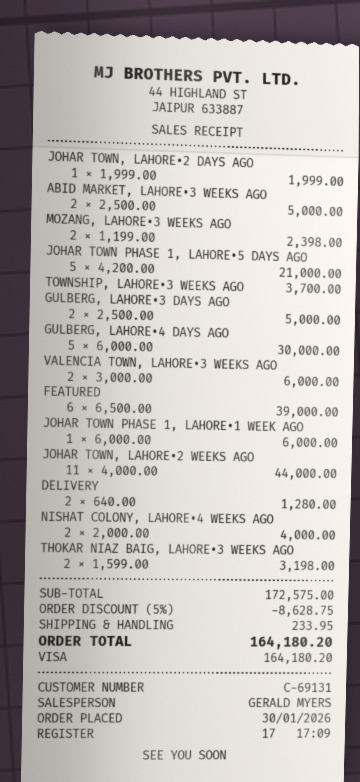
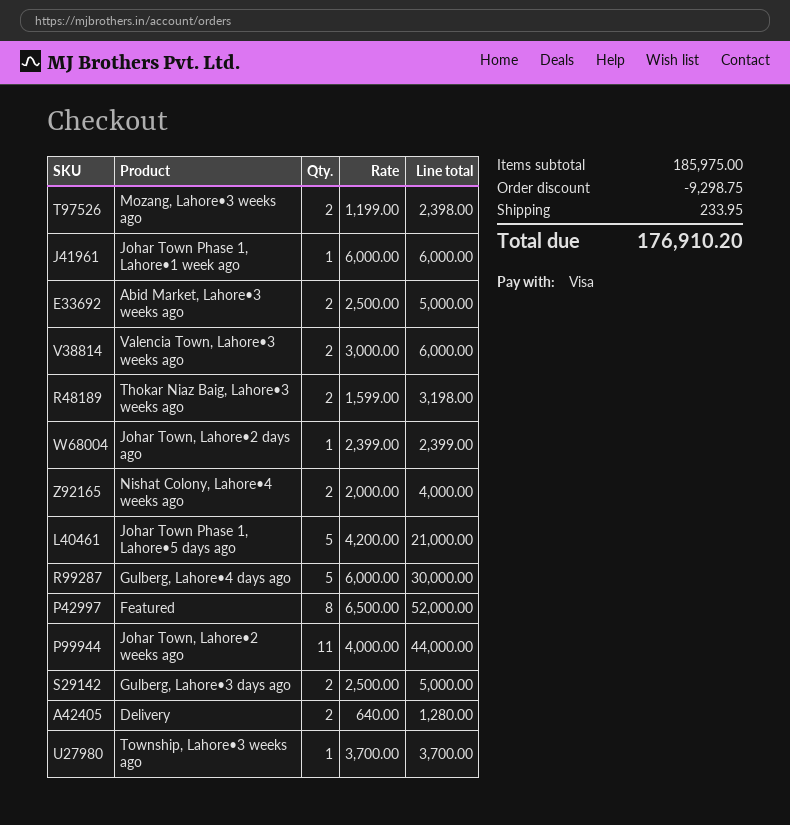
JOHAR TOWN, LAHORE•2 DAYS AGO: 1 x 1999.00 = 1999.00 -> 1 x 2399.00 = 2399.00
FEATURED: 6 x 6500.00 = 39000.00 -> 8 x 6500.00 = 52000.00
subtotal: 172575.00 -> 185975.00
discount: 8628.75 -> 9298.75
total: 164180.20 -> 176910.20

